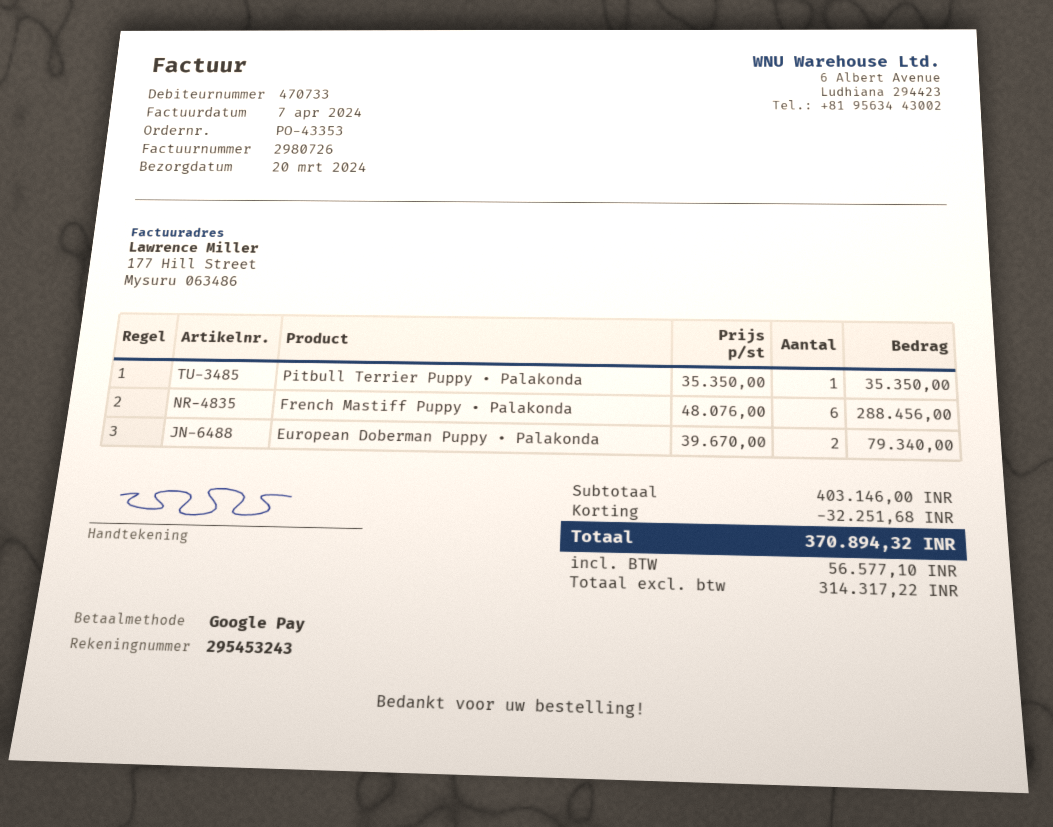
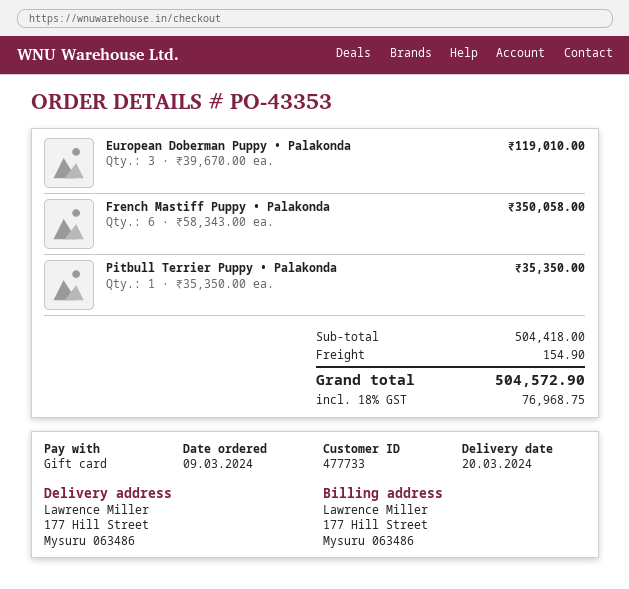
customer number: 470733 -> 477733
payment method: Google Pay -> gift card
French Mastiff Puppy • Palakonda: 6 x 48076.00 = 288456.00 -> 6 x 58343.00 = 350058.00
European Doberman Puppy • Palakonda: 2 x 39670.00 = 79340.00 -> 3 x 39670.00 = 119010.00
subtotal: 403146.00 -> 504418.00
discount: 32251.68 -> none
shipping: none -> 154.90
tax: 56577.10 -> 76968.75
total: 370894.32 -> 504572.90

